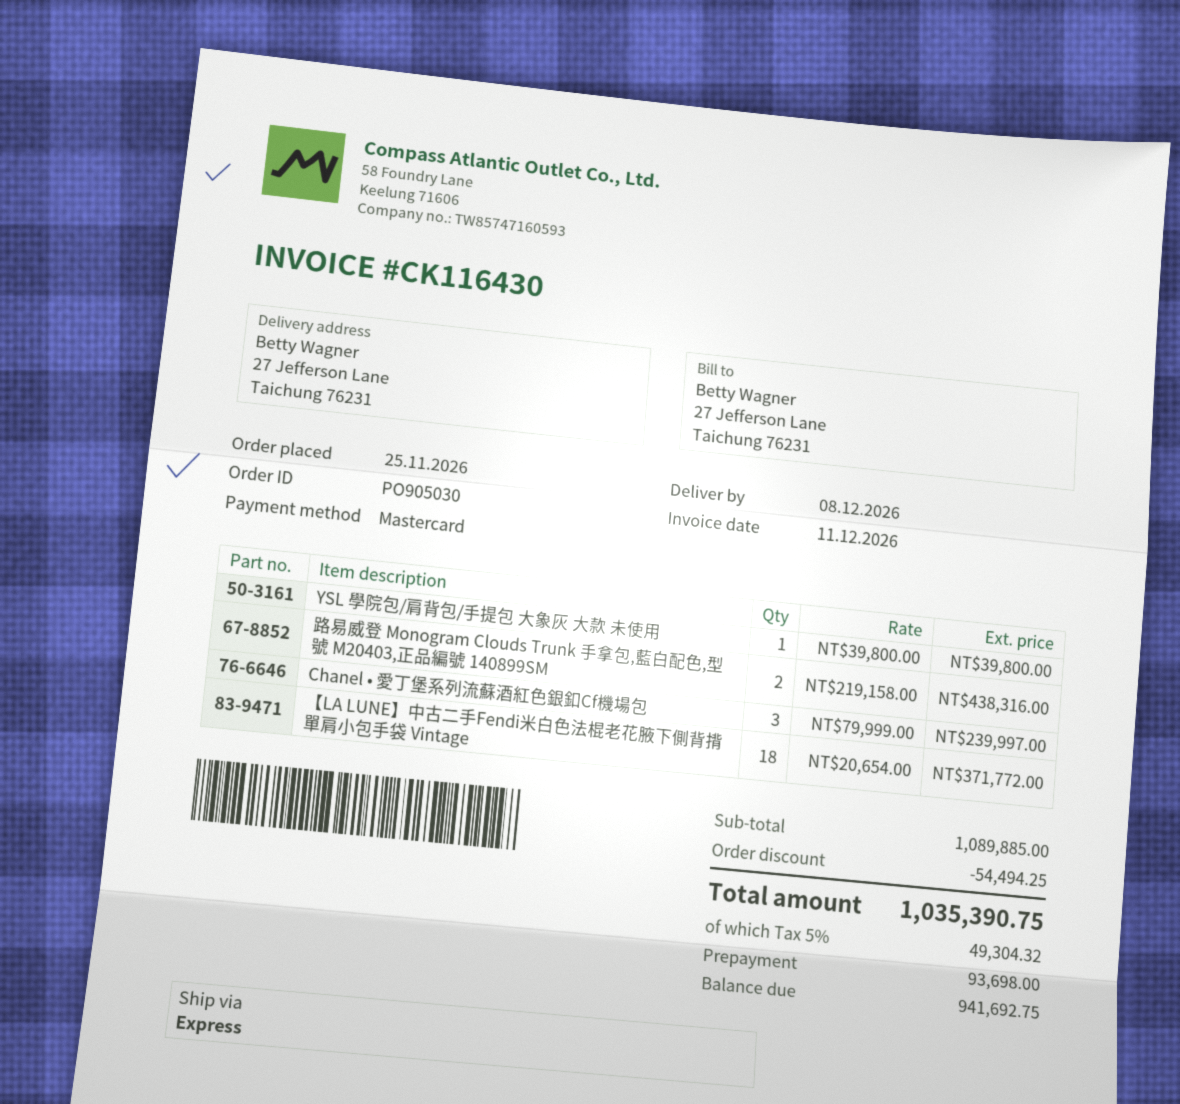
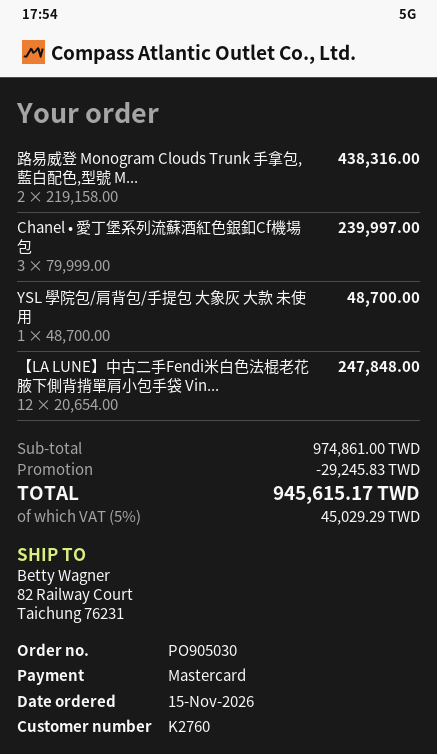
order date: 2026-11-25 -> 2026-11-15
ship to: 27 Jefferson Lane, Taichung 76231 -> 82 Railway Court, Taichung 76231
YSL 學院包/肩背包/手提包 大象灰 大款 未使用: 1 x 39800.00 = 39800.00 -> 1 x 48700.00 = 48700.00
【LA LUNE】中古二手Fendi米白色法棍老花腋下側背揹單肩小包手袋 Vintage: 18 x 20654.00 = 371772.00 -> 12 x 20654.00 = 247848.00
subtotal: 1089885.00 -> 974861.00
discount: 54494.25 -> 29245.83
tax: 5% = 49304.32 -> 5% = 45029.29
total: 1035390.75 -> 945615.17

